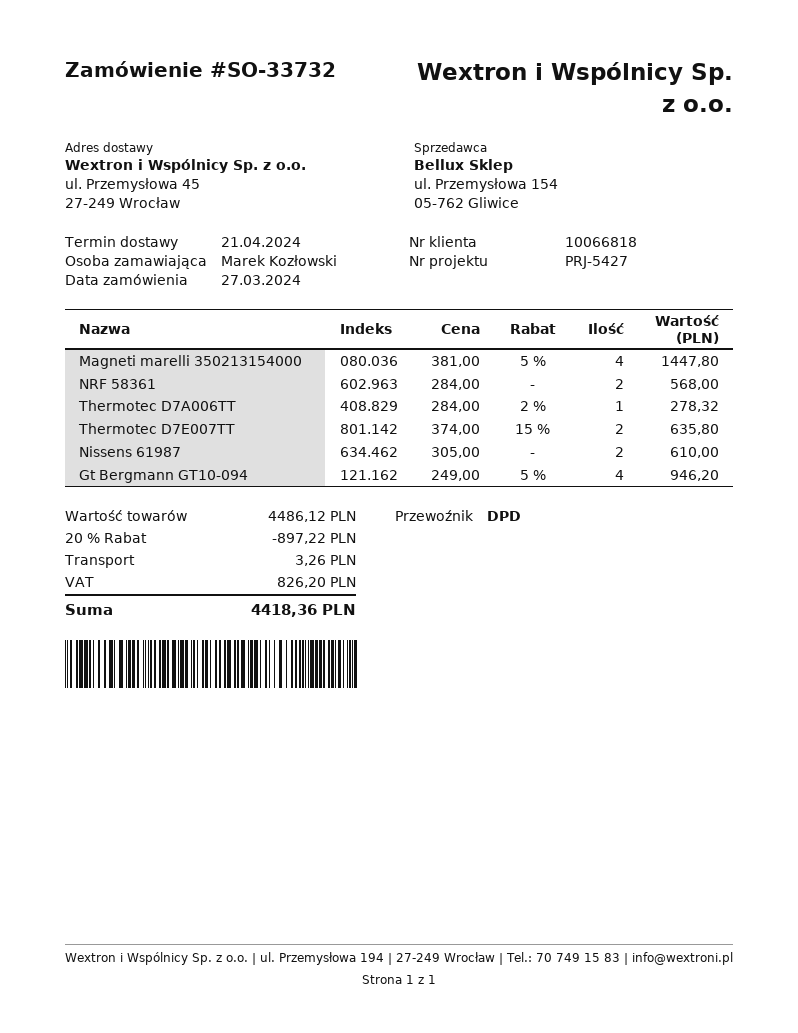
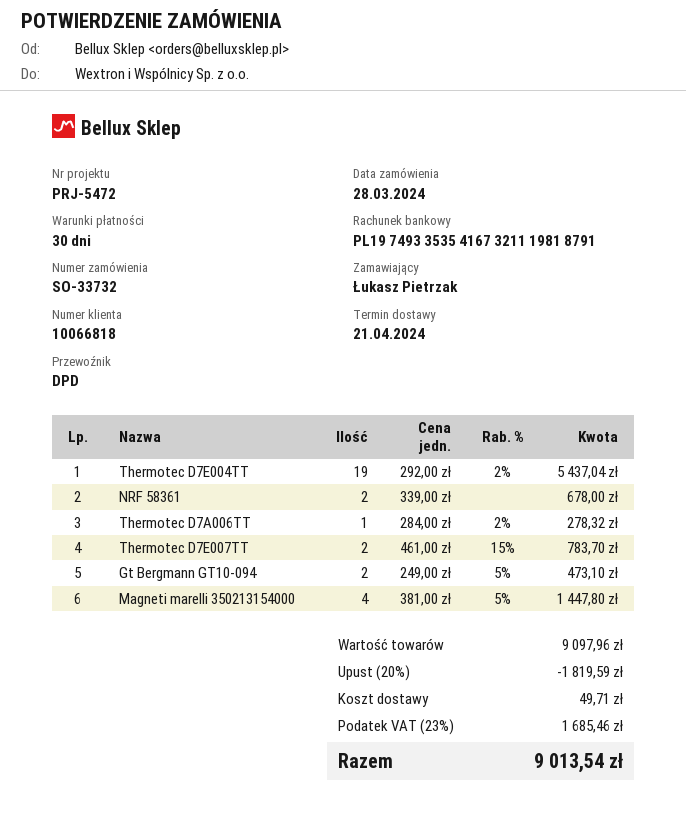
order date: 2024-03-27 -> 2024-03-28
reference: PRJ-5427 -> PRJ-5472
ordered by: Marek Kozłowski -> Łukasz Pietrzak
NRF 58361: 2 x 284.00 = 568.00 -> 2 x 339.00 = 678.00
Thermotec D7E007TT: 2 x 374.00 - 15% = 635.80 -> 2 x 461.00 - 15% = 783.70
Nissens 61987: 2 x 305.00 = 610.00 -> none
Gt Bergmann GT10-094: 4 x 249.00 - 5% = 946.20 -> 2 x 249.00 - 5% = 473.10
Thermotec D7E004TT: none -> 19 x 292.00 - 2% = 5437.04
subtotal: 4486.12 -> 9097.96
discount: 20% = 897.22 -> 20% = 1819.59
shipping: 3.26 -> 49.71
tax: 826.20 -> 1685.46
total: 4418.36 -> 9013.54

